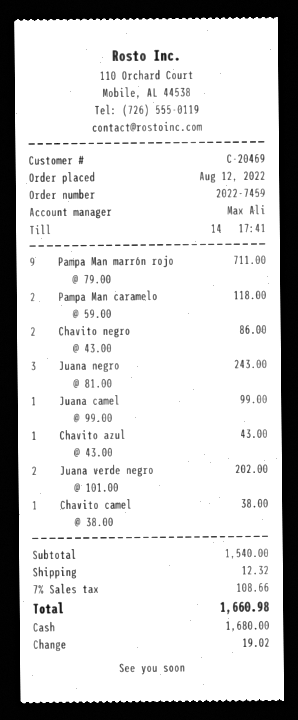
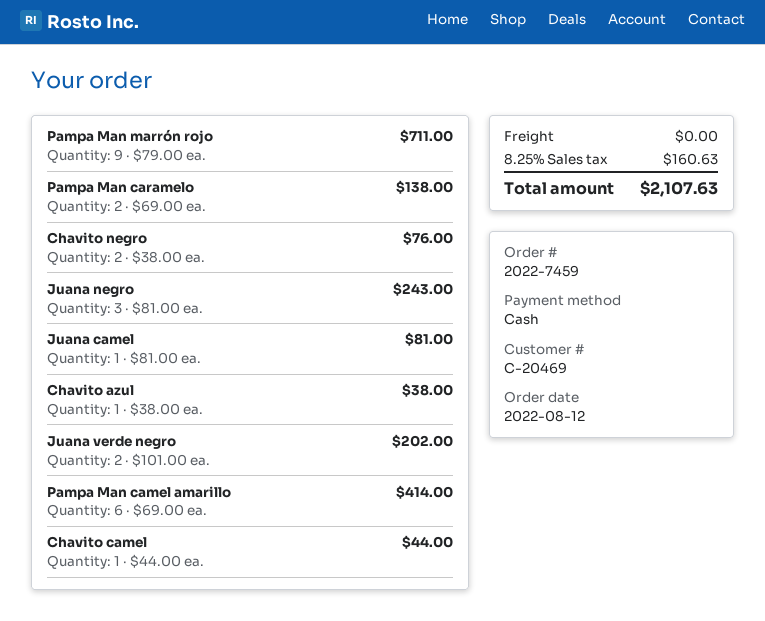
Pampa Man caramelo: 2 x 59.00 = 118.00 -> 2 x 69.00 = 138.00
Chavito negro: 2 x 43.00 = 86.00 -> 2 x 38.00 = 76.00
Juana camel: 1 x 99.00 = 99.00 -> 1 x 81.00 = 81.00
Chavito azul: 1 x 43.00 = 43.00 -> 1 x 38.00 = 38.00
Chavito camel: 1 x 38.00 = 38.00 -> 1 x 44.00 = 44.00
Pampa Man camel amarillo: none -> 6 x 69.00 = 414.00
shipping: 12.32 -> 0.00
tax: 7% = 108.66 -> 8.25% = 160.63
total: 1660.98 -> 2107.63

